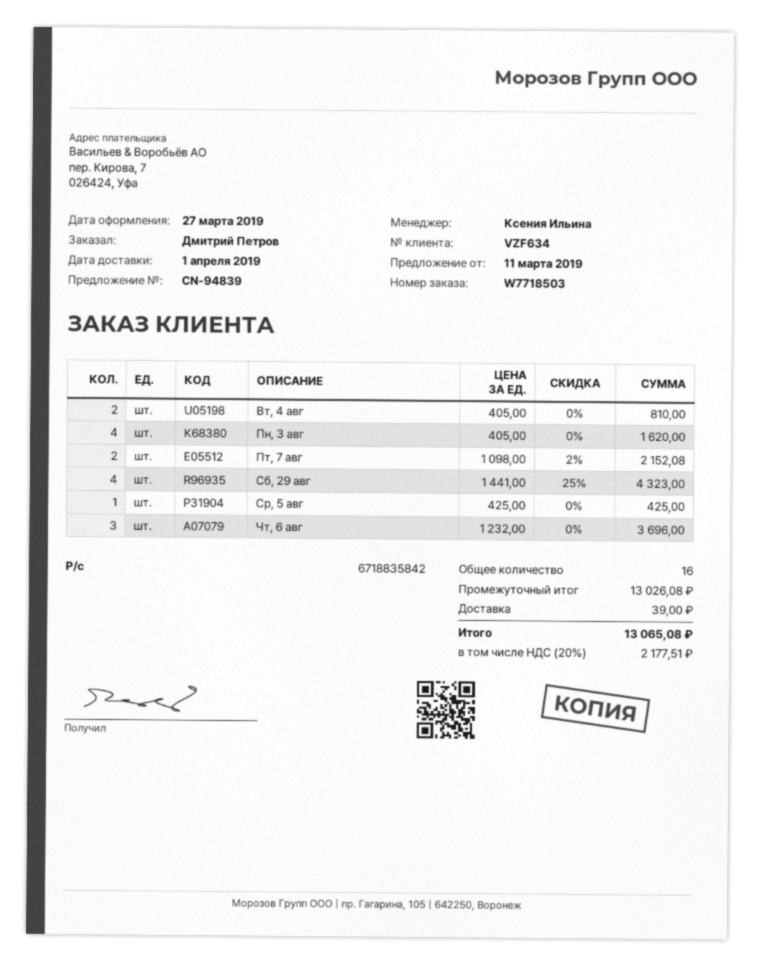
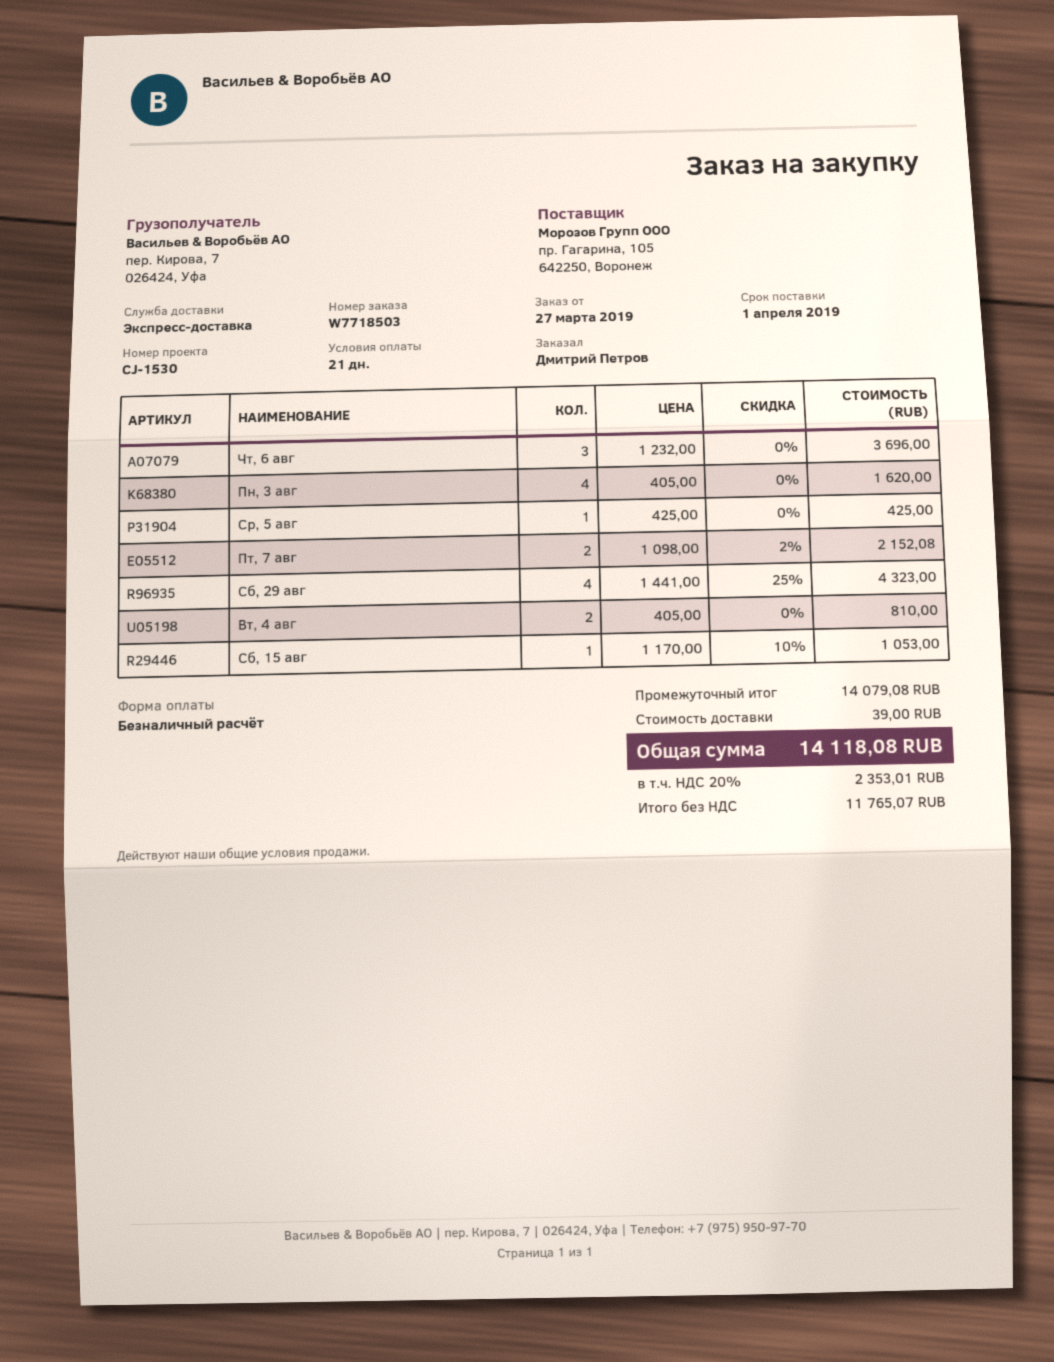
Сб, 15 авг: none -> 1 x 1170.00 - 10% = 1053.00
subtotal: 13026.08 -> 14079.08
tax: 20% = 2177.51 -> 20% = 2353.01
total: 13065.08 -> 14118.08

